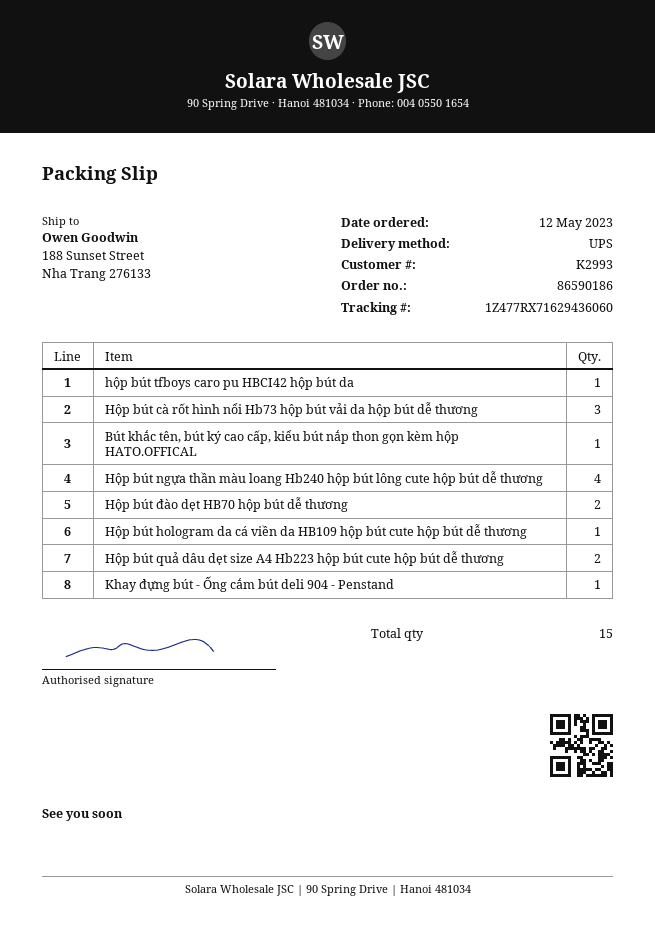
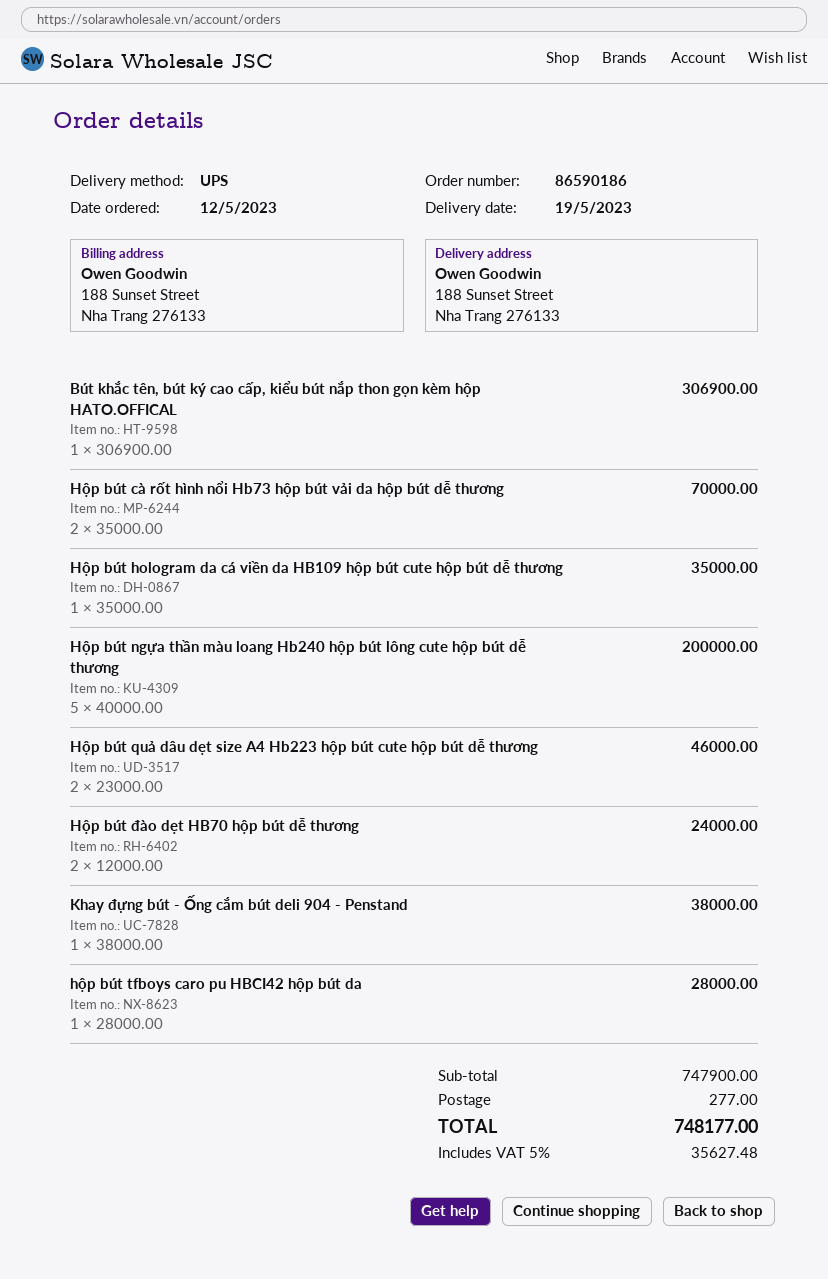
Hộp bút cà rốt hình nổi Hb73 hộp bút vải da hộp bút dễ thương: 3 -> 2
Hộp bút ngựa thần màu loang Hb240 hộp bút lông cute hộp bút dễ thương: 4 -> 5

